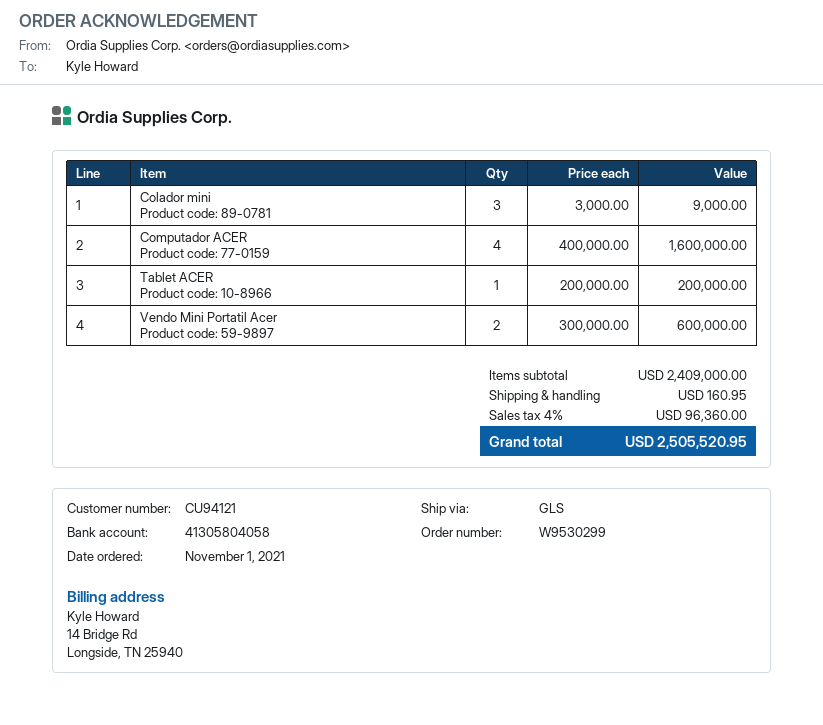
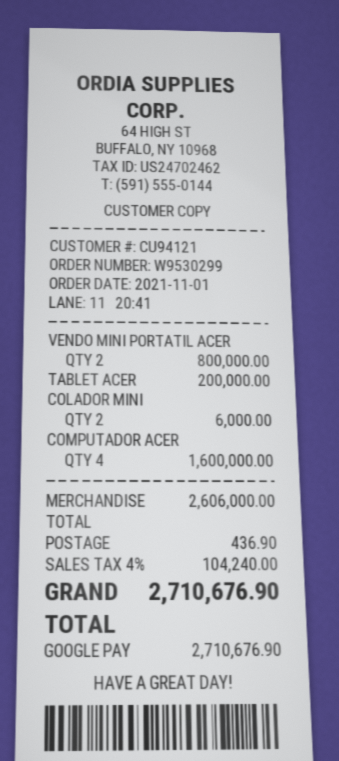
Colador mini: 3 for 9000.00 -> 2 for 6000.00
Vendo Mini Portatil Acer: 2 for 600000.00 -> 2 for 800000.00
subtotal: 2409000.00 -> 2606000.00
shipping: 160.95 -> 436.90
tax: 4% = 96360.00 -> 4% = 104240.00
total: 2505520.95 -> 2710676.90

